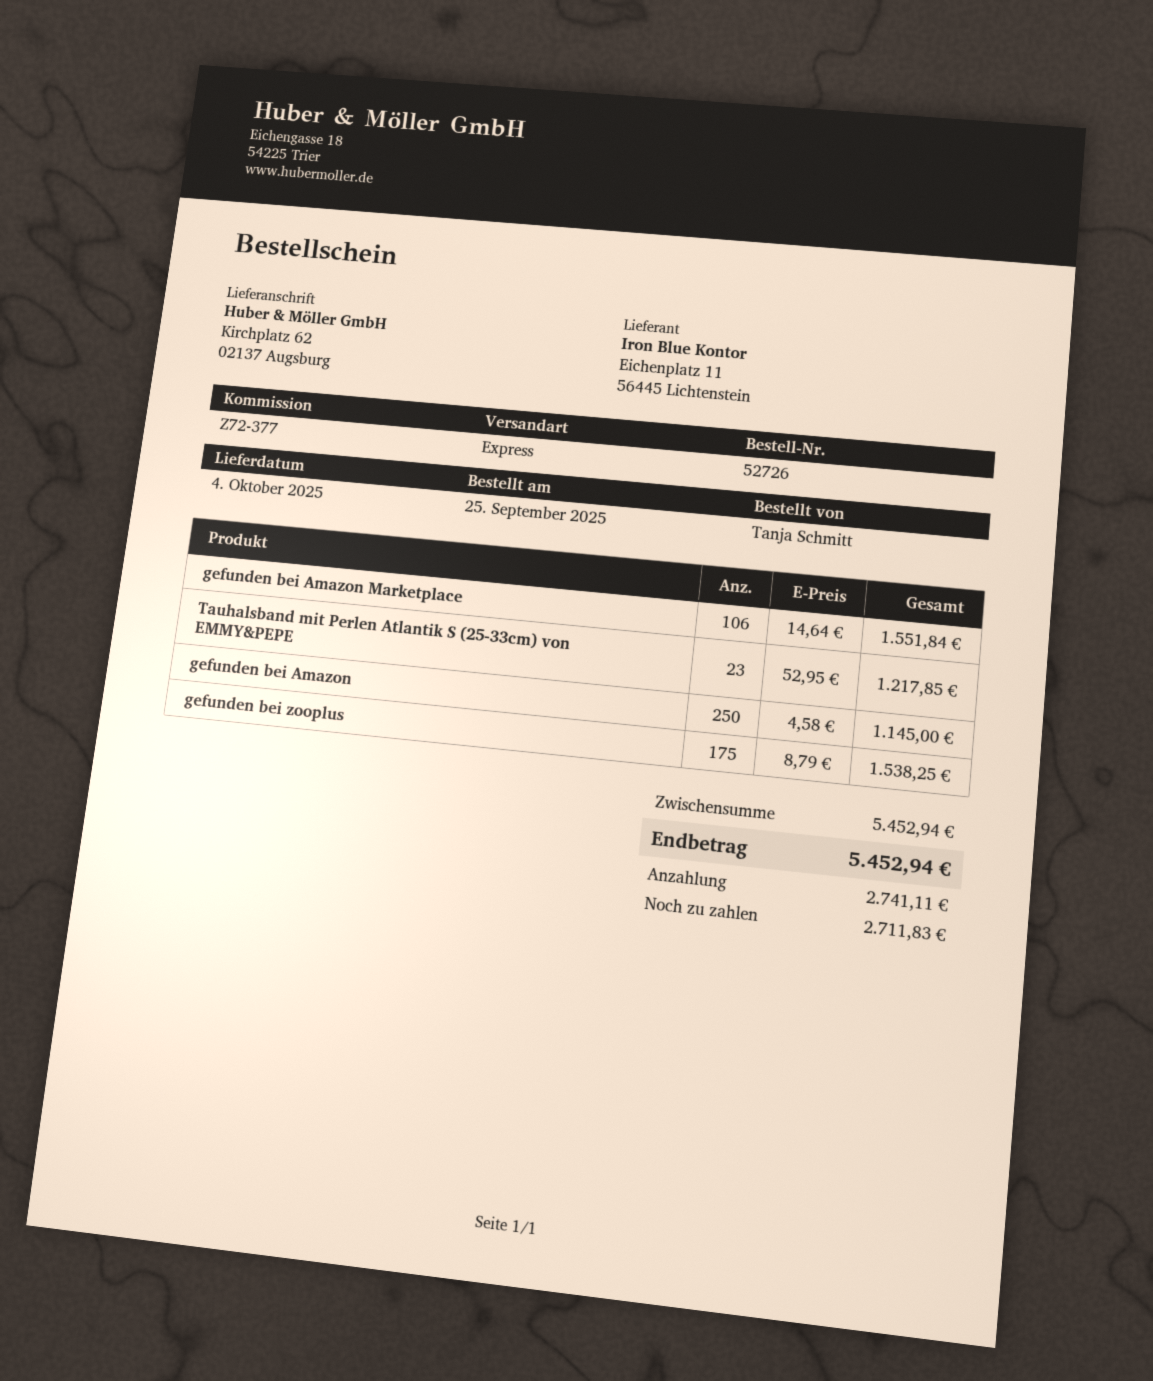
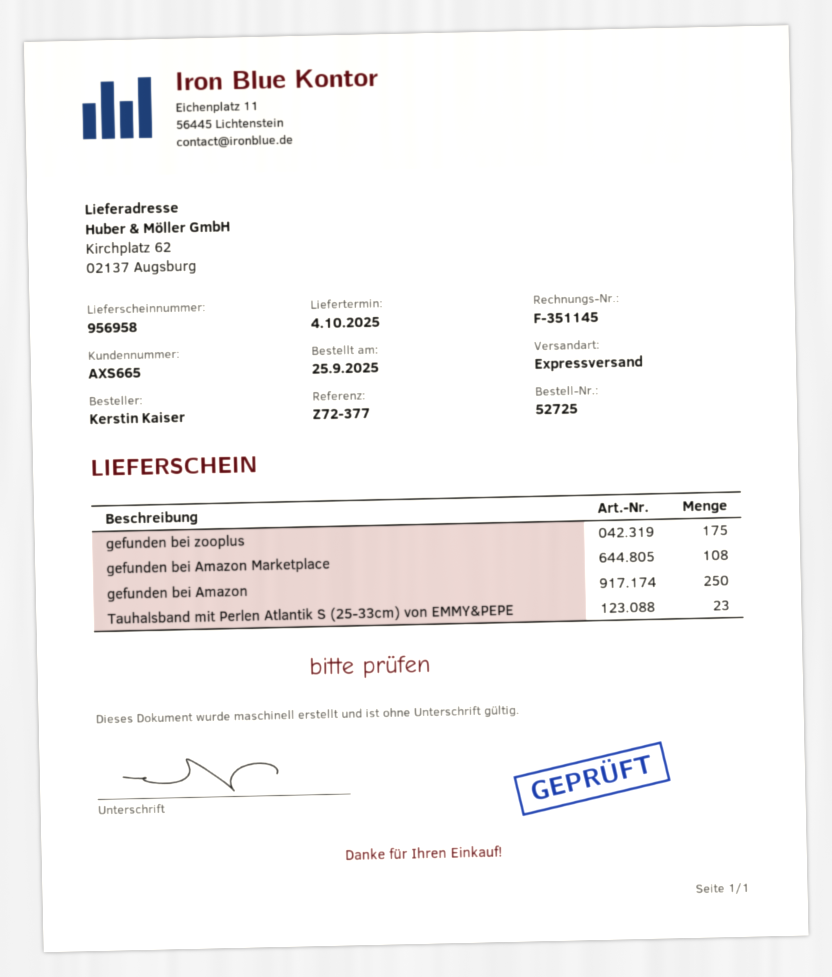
order number: 52726 -> 52725
ordered by: Tanja Schmitt -> Kerstin Kaiser
gefunden bei Amazon Marketplace: 106 -> 108

